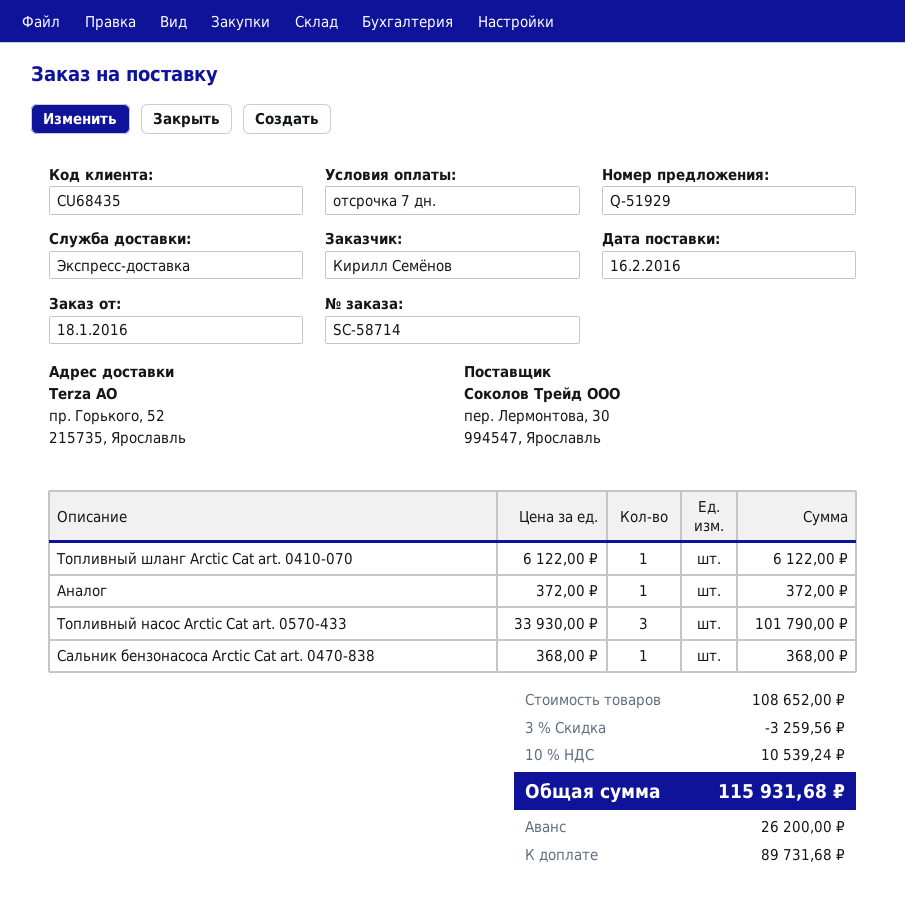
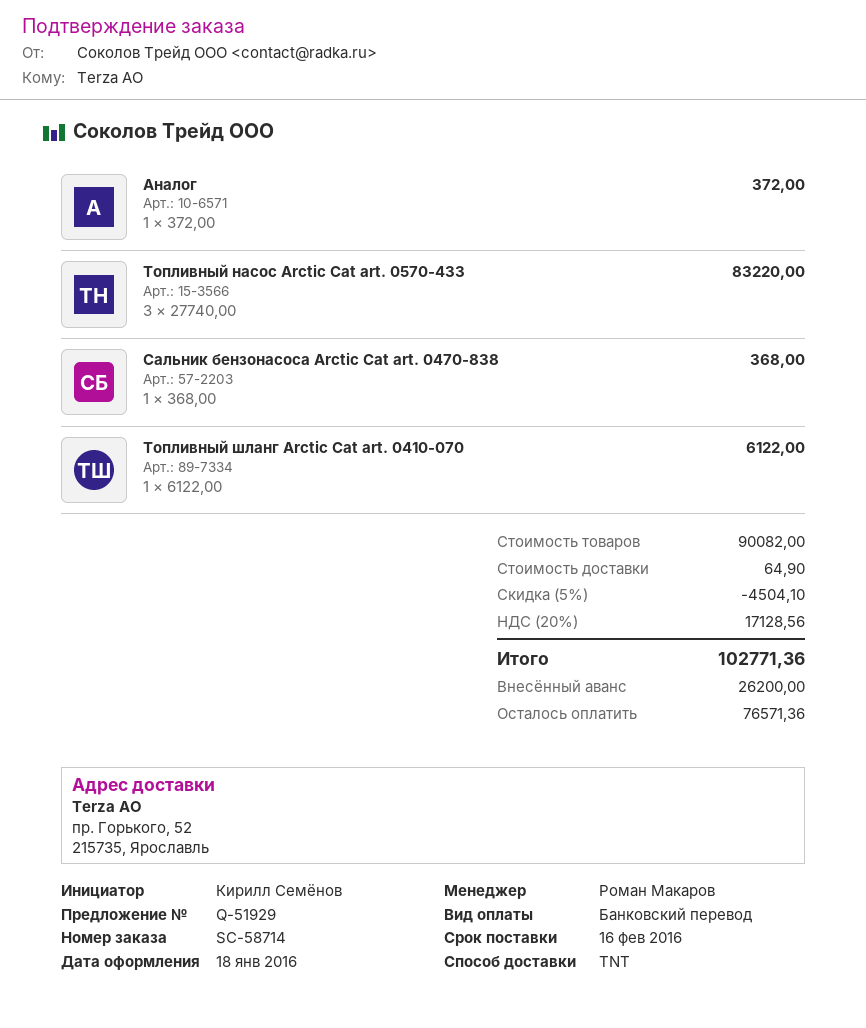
shipping method: express -> TNT
Топливный насос Arctic Cat art. 0570-433: 3 x 33930.00 = 101790.00 -> 3 x 27740.00 = 83220.00
subtotal: 108652.00 -> 90082.00
discount: 3% = 3259.56 -> 5% = 4504.10
shipping: none -> 64.90
tax: 10% = 10539.24 -> 20% = 17128.56
total: 115931.68 -> 102771.36
balance: 89731.68 -> 76571.36

